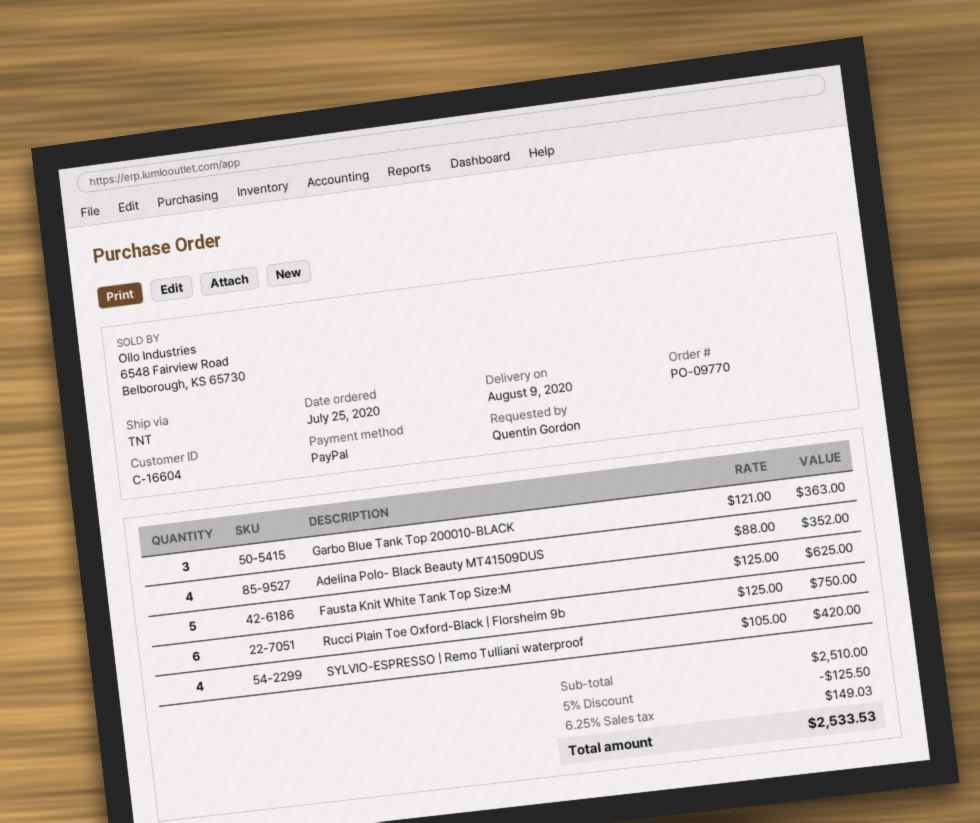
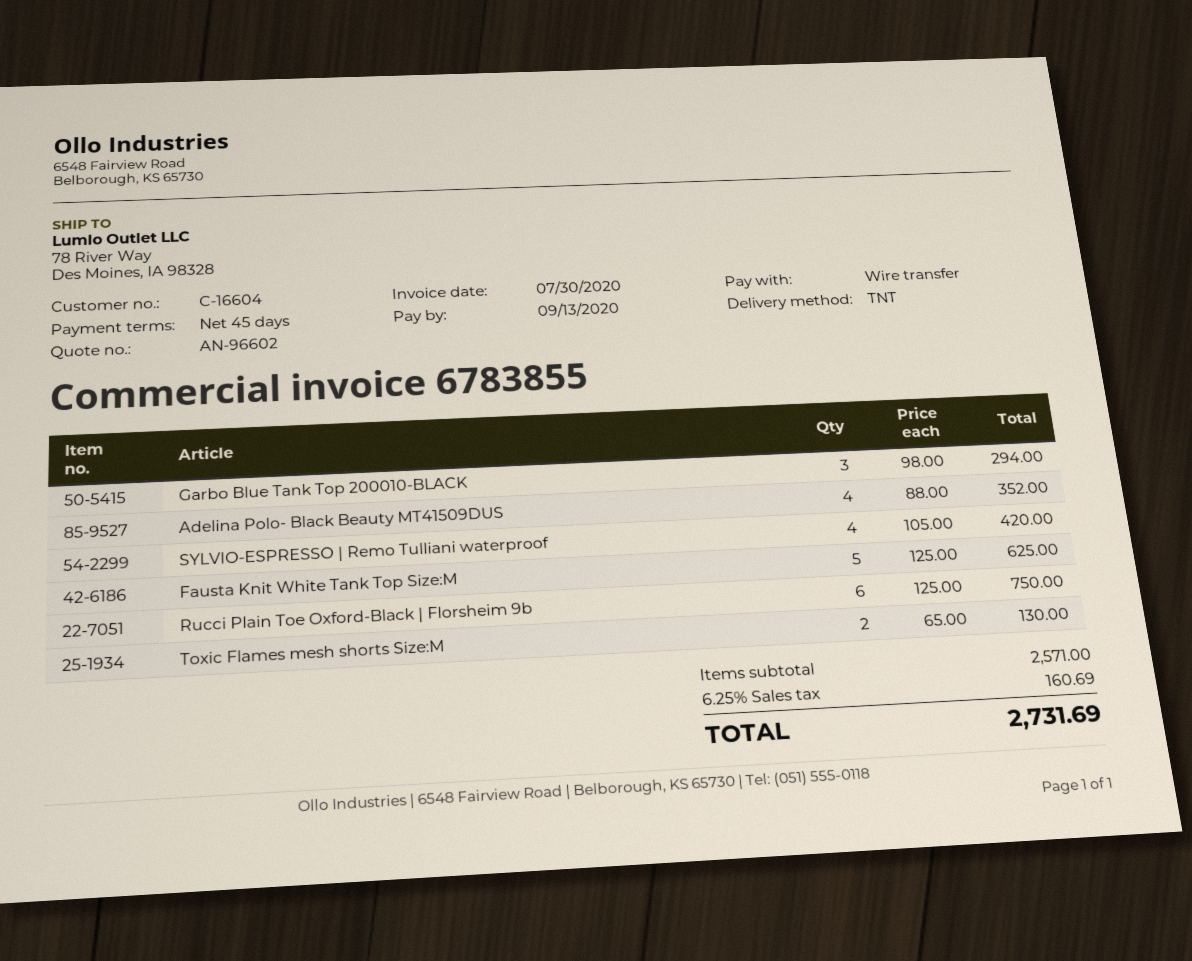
payment method: PayPal -> bank transfer
Garbo Blue Tank Top 200010-BLACK: 3 x 121.00 = 363.00 -> 3 x 98.00 = 294.00
Toxic Flames mesh shorts Size:M: none -> 2 x 65.00 = 130.00
subtotal: 2510.00 -> 2571.00
discount: 5% = 125.50 -> none
tax: 6.25% = 149.03 -> 6.25% = 160.69
total: 2533.53 -> 2731.69

